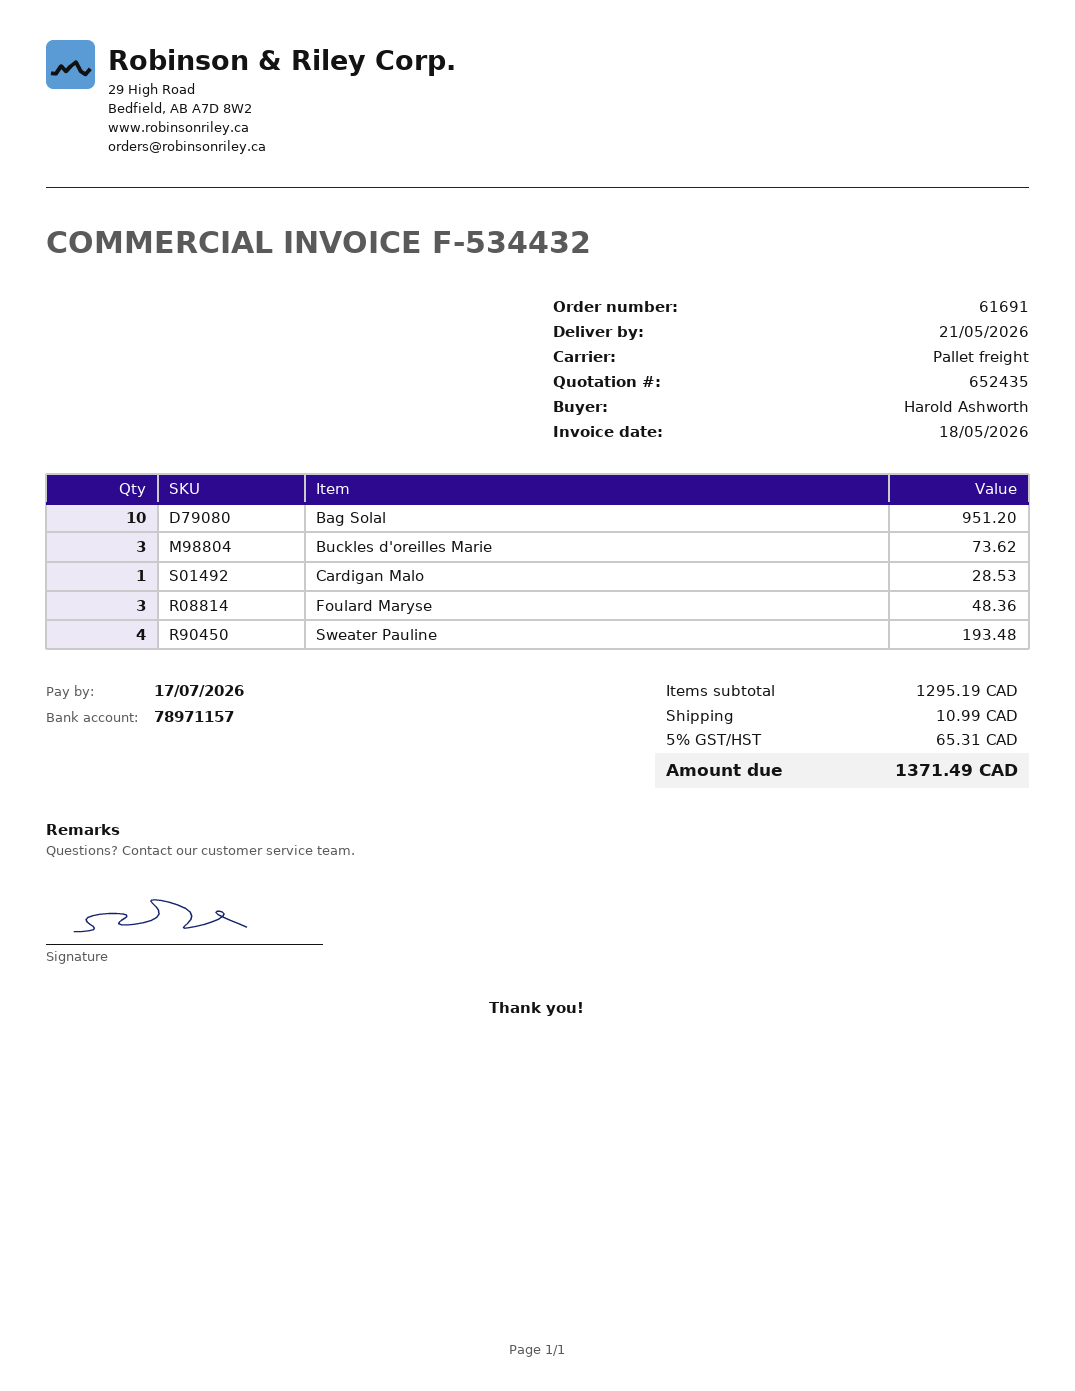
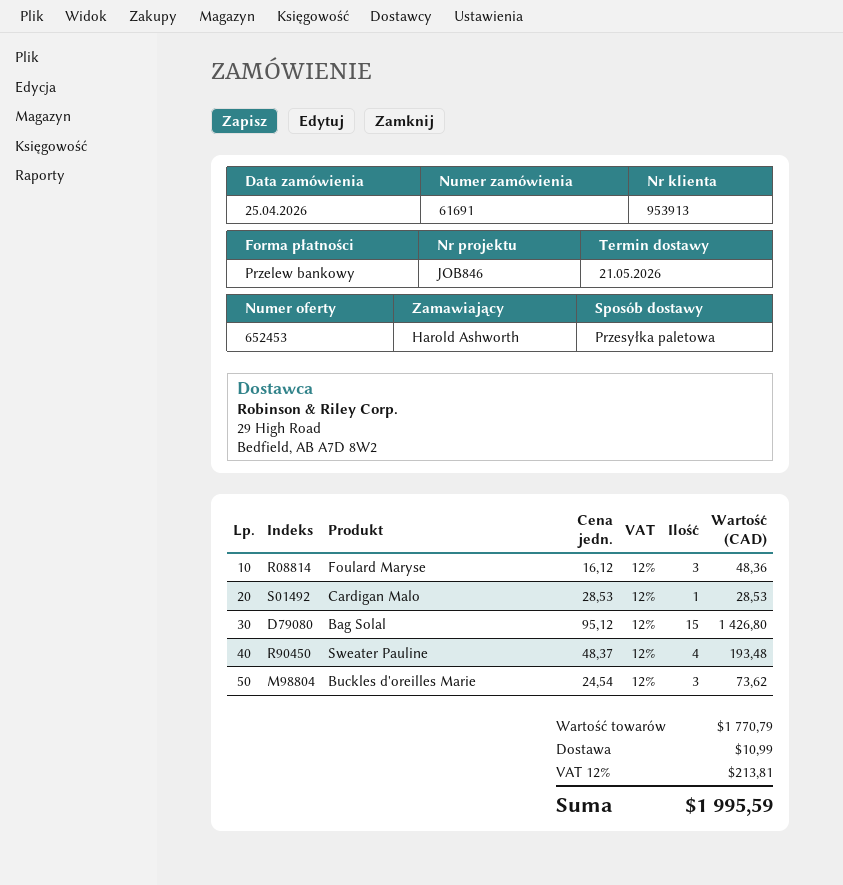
quote number: 652435 -> 652453
Bag Solal: 10 for 951.20 -> 15 for 1426.80
subtotal: 1295.19 -> 1770.79
tax: 5% = 65.31 -> 12% = 213.81
total: 1371.49 -> 1995.59

